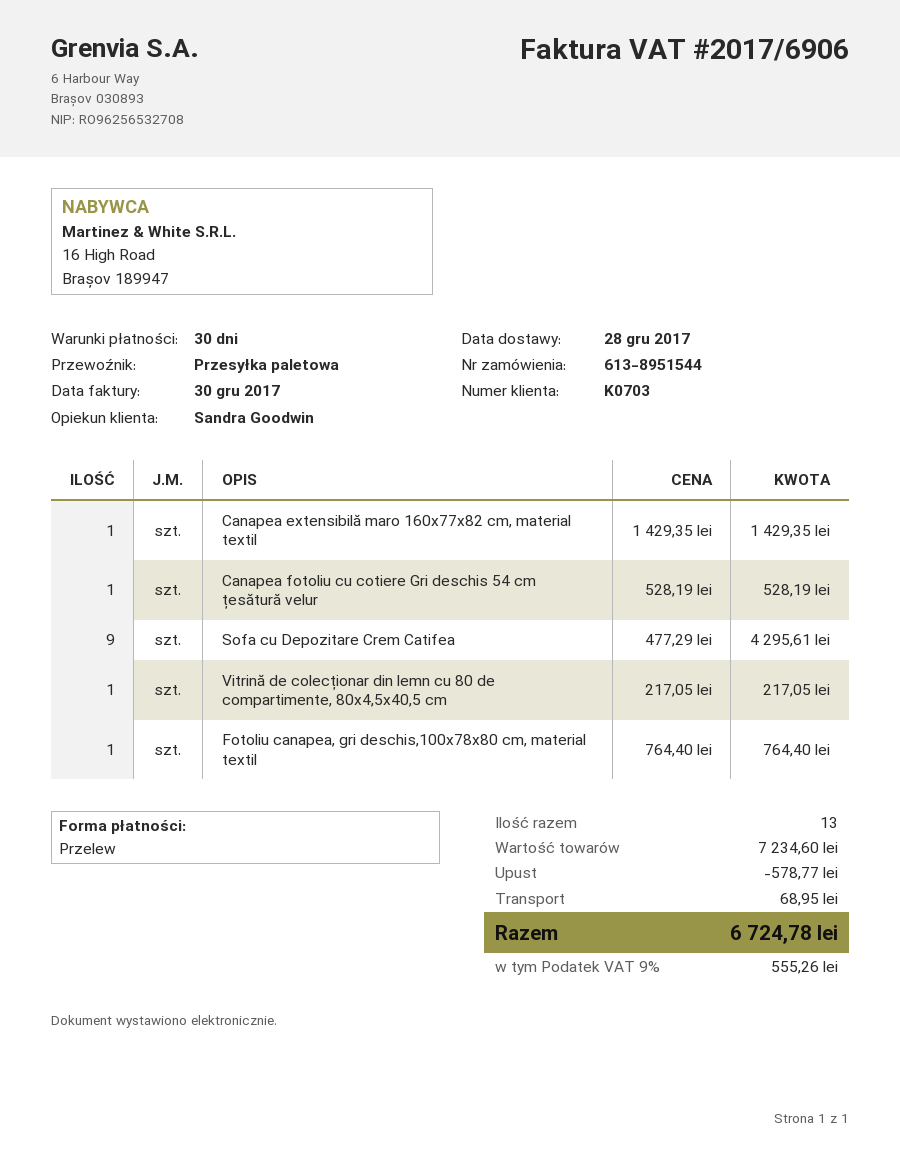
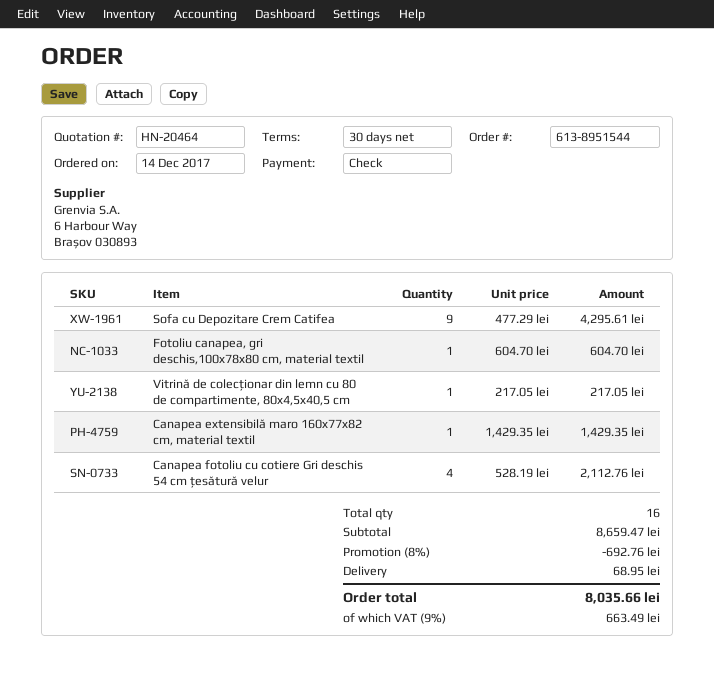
payment method: bank transfer -> cheque
Canapea fotoliu cu cotiere Gri deschis 54 cm țesătură velur: 1 x 528.19 = 528.19 -> 4 x 528.19 = 2112.76
Fotoliu canapea, gri deschis,100x78x80 cm, material textil: 1 x 764.40 = 764.40 -> 1 x 604.70 = 604.70
total quantity: 13 -> 16
subtotal: 7234.60 -> 8659.47
discount: 578.77 -> 692.76
tax: 9% = 555.26 -> 9% = 663.49
total: 6724.78 -> 8035.66

